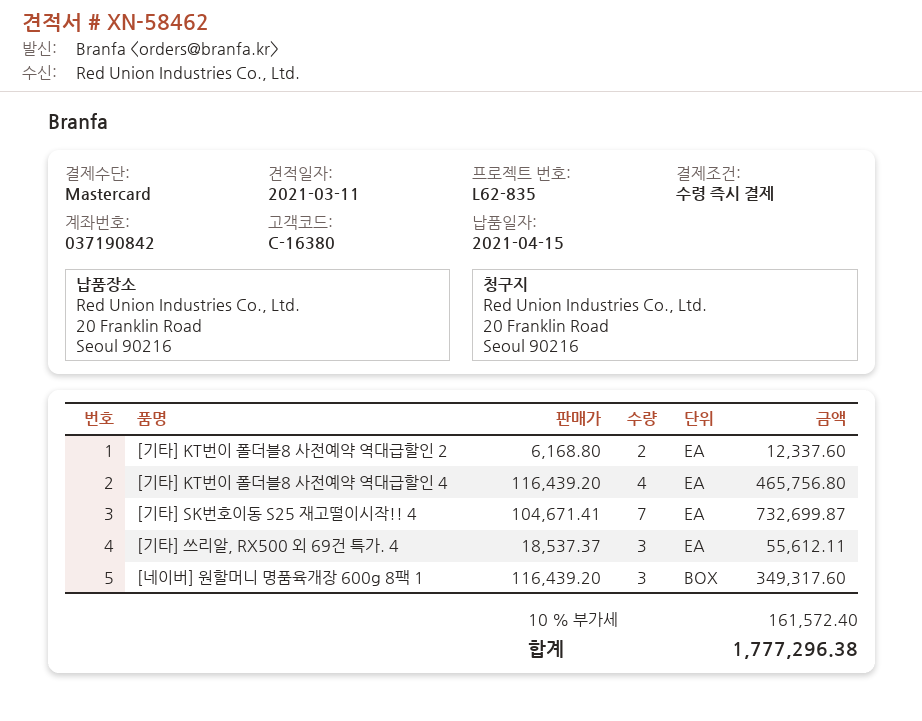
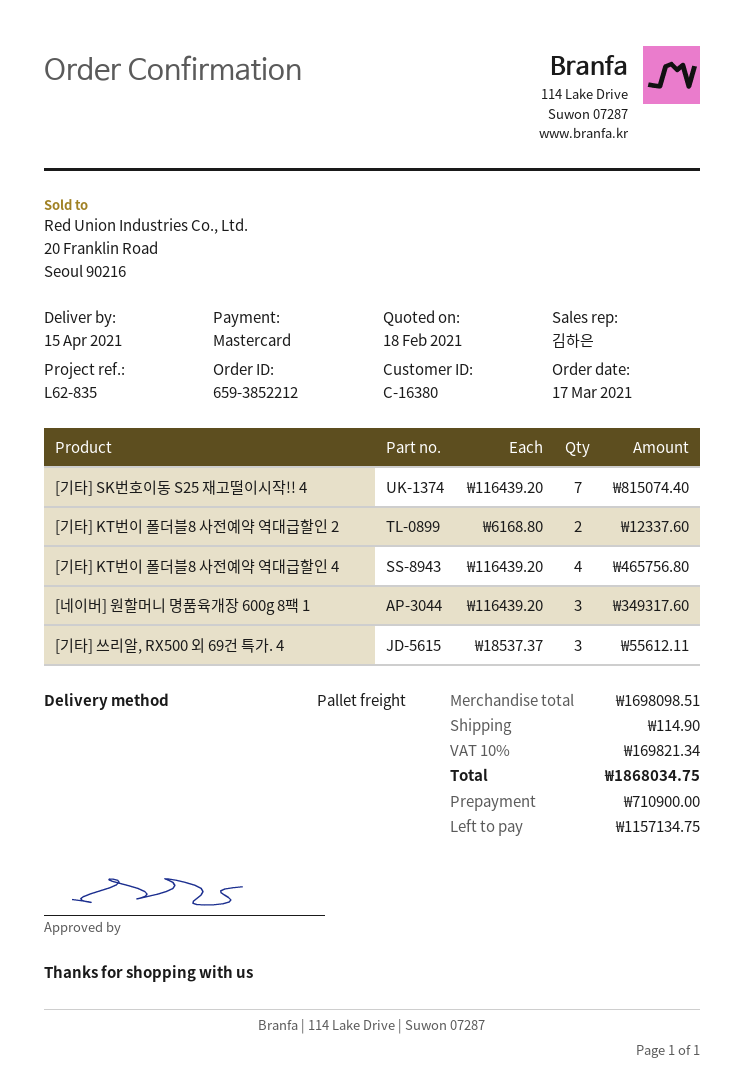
quote date: 2021-03-11 -> 2021-02-18
[기타] SK번호이동 S25 재고떨이시작!! 4: 7 x 104671.41 = 732699.87 -> 7 x 116439.20 = 815074.40
shipping: none -> 114.90
tax: 10% = 161572.40 -> 10% = 169821.34
total: 1777296.38 -> 1868034.75

